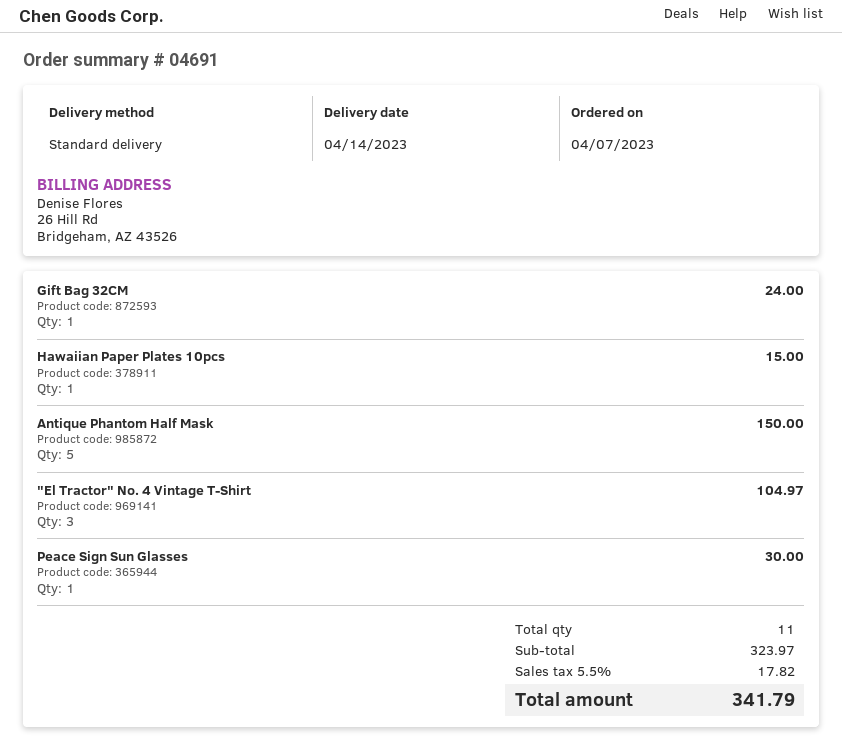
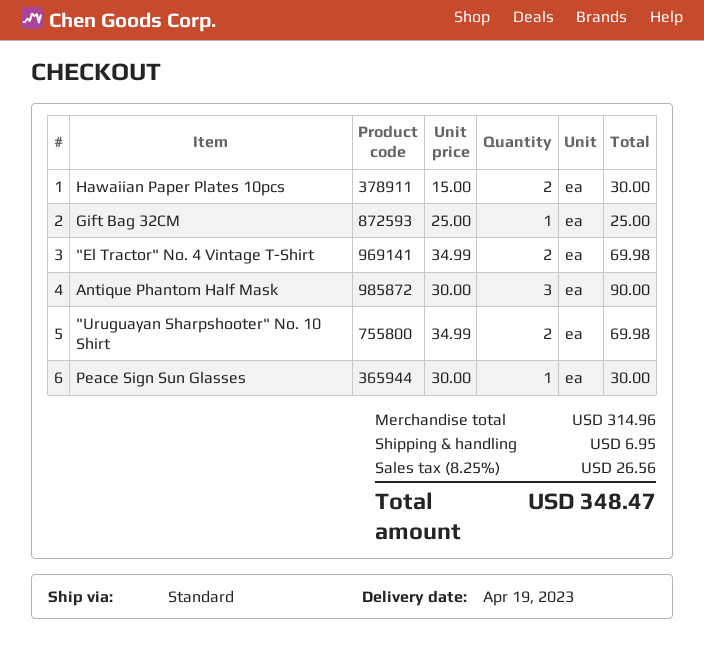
delivery date: 2023-04-14 -> 2023-04-19
Gift Bag 32CM: 1 for 24.00 -> 1 for 25.00
Hawaiian Paper Plates 10pcs: 1 for 15.00 -> 2 for 30.00
Antique Phantom Half Mask: 5 for 150.00 -> 3 for 90.00
"El Tractor" No. 4 Vintage T-Shirt: 3 for 104.97 -> 2 for 69.98
"Uruguayan Sharpshooter" No. 10 Shirt: none -> 2 for 69.98
subtotal: 323.97 -> 314.96
shipping: none -> 6.95
tax: 5.5% = 17.82 -> 8.25% = 26.56
total: 341.79 -> 348.47

